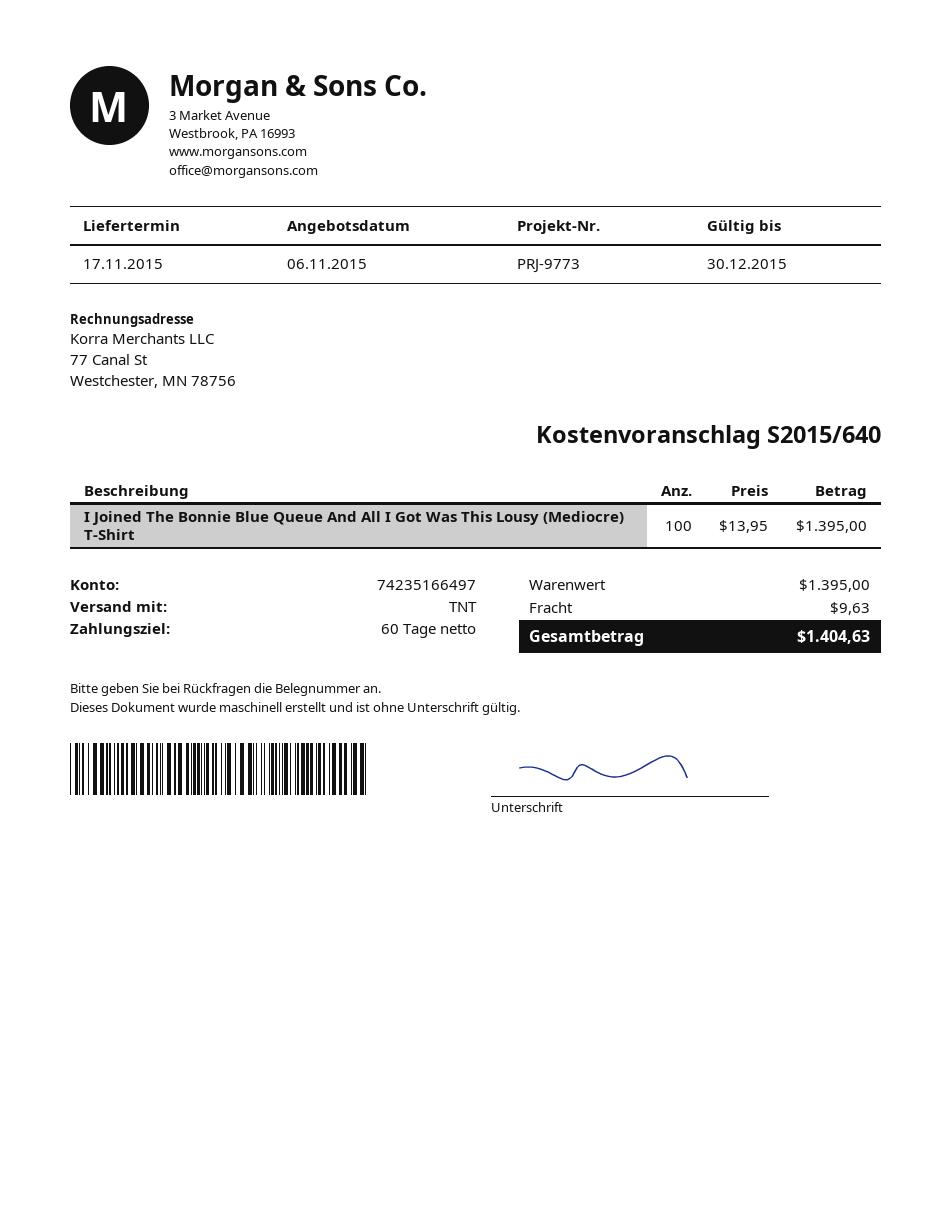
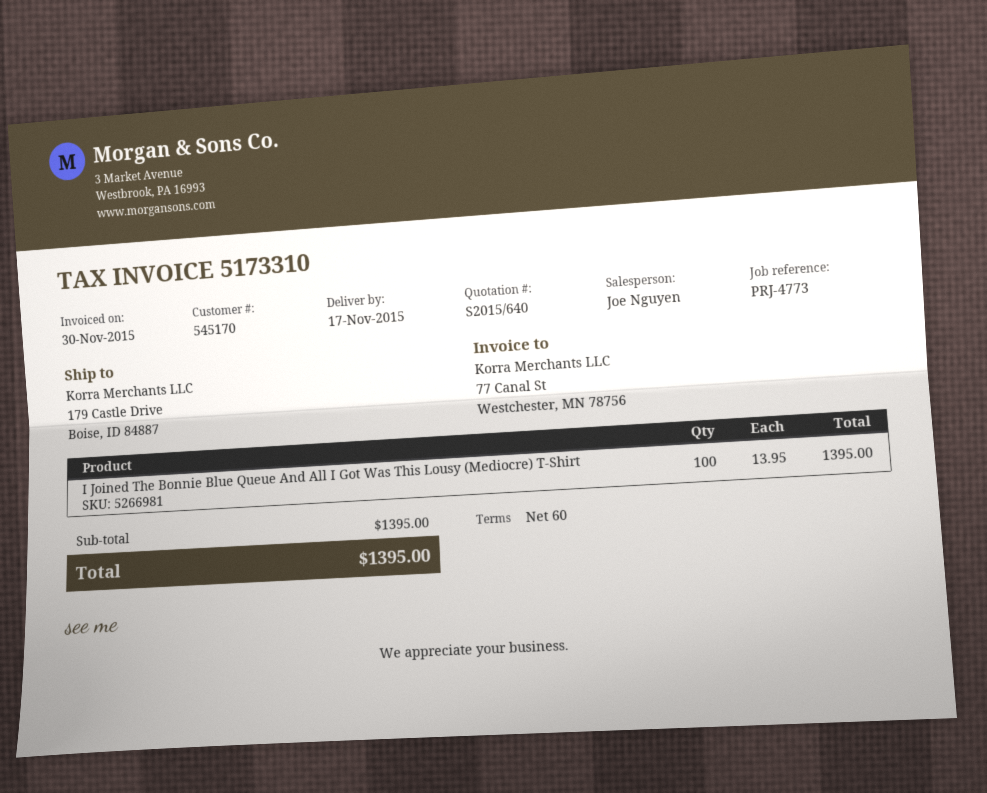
reference: PRJ-9773 -> PRJ-4773
shipping: 9.63 -> none
total: 1404.63 -> 1395.00

